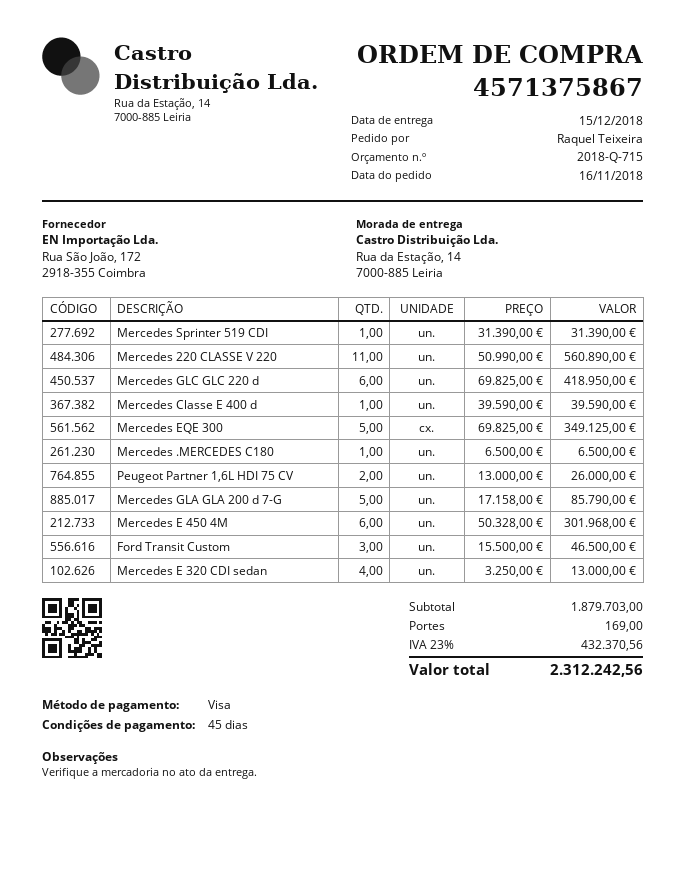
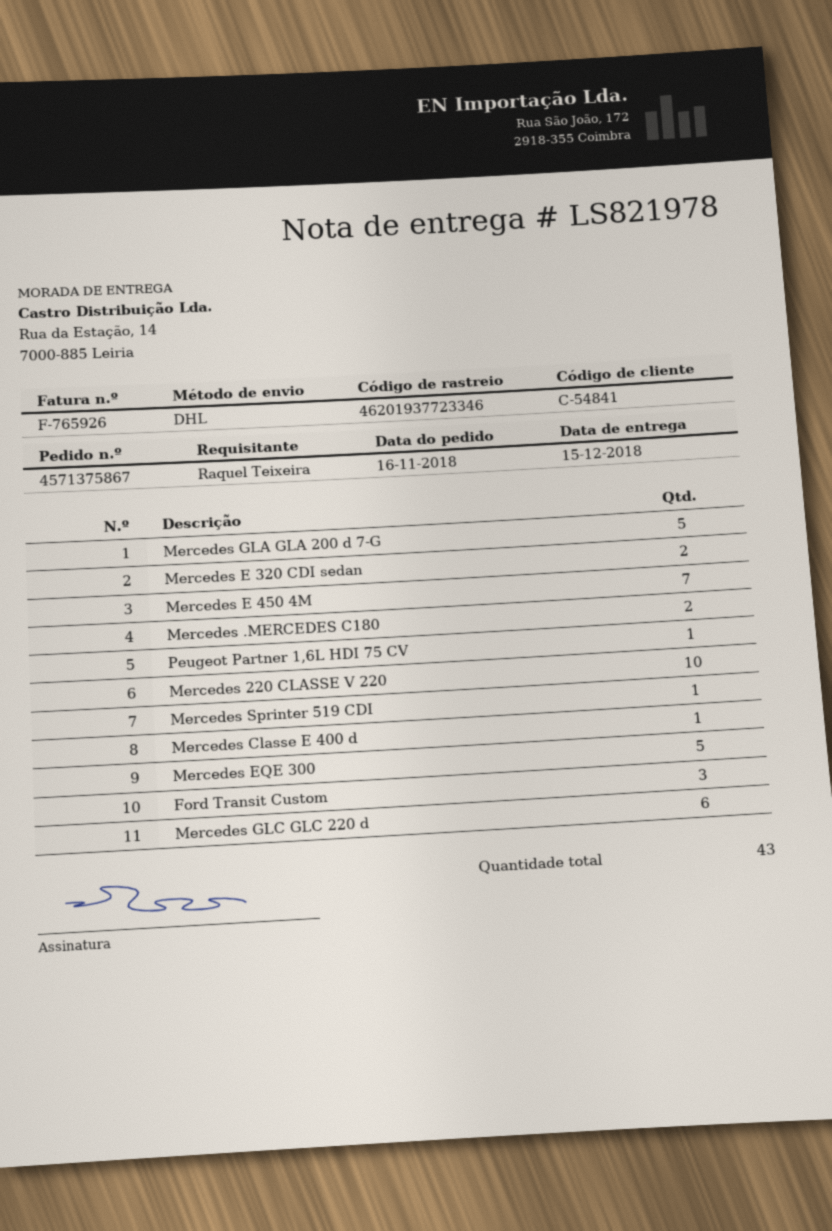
Mercedes 220 CLASSE V 220: 11 -> 10
Mercedes .MERCEDES C180: 1 -> 2
Peugeot Partner 1,6L HDI 75 CV: 2 -> 1
Mercedes E 450 4M: 6 -> 7
Mercedes E 320 CDI sedan: 4 -> 2

